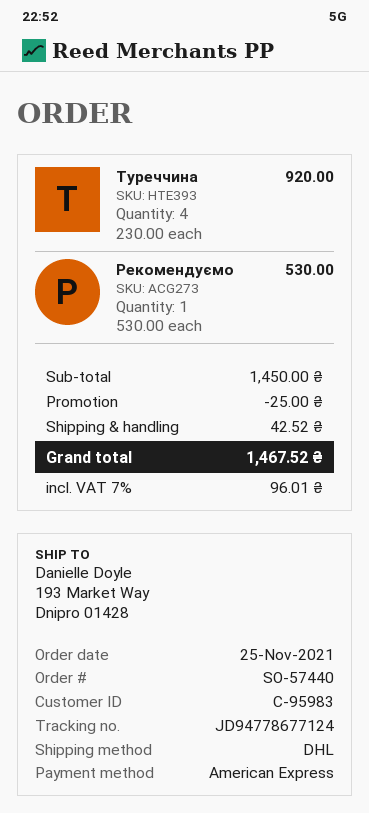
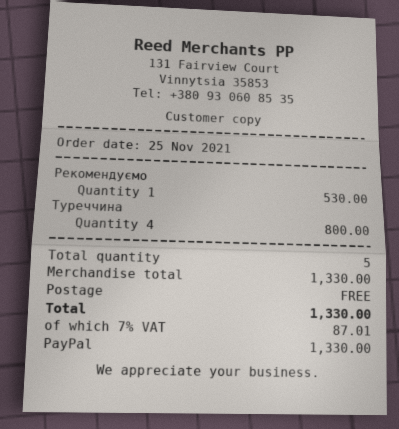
payment method: American Express -> PayPal
Туреччина: 4 for 920.00 -> 4 for 800.00
subtotal: 1450.00 -> 1330.00
discount: 25.00 -> none
shipping: 42.52 -> 0.00
tax: 7% = 96.01 -> 7% = 87.01
total: 1467.52 -> 1330.00

